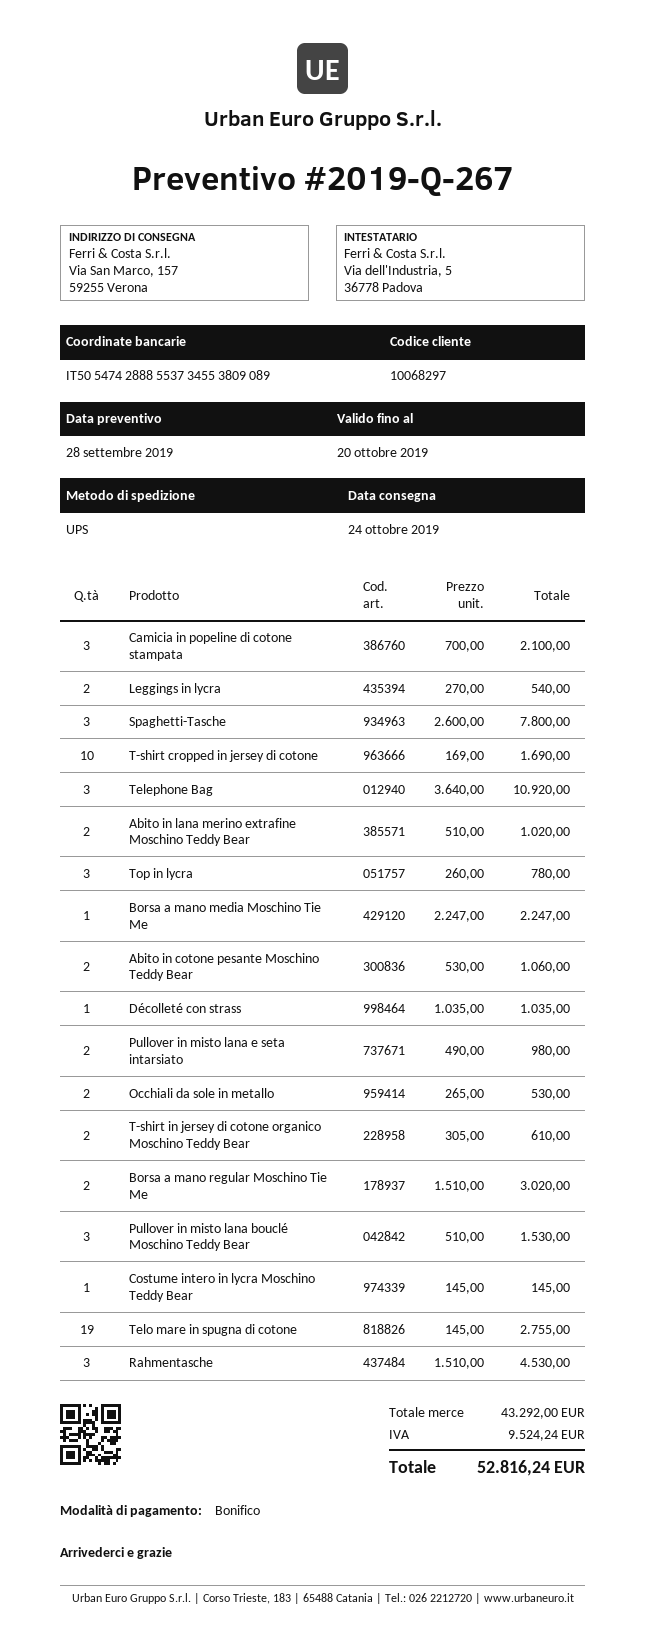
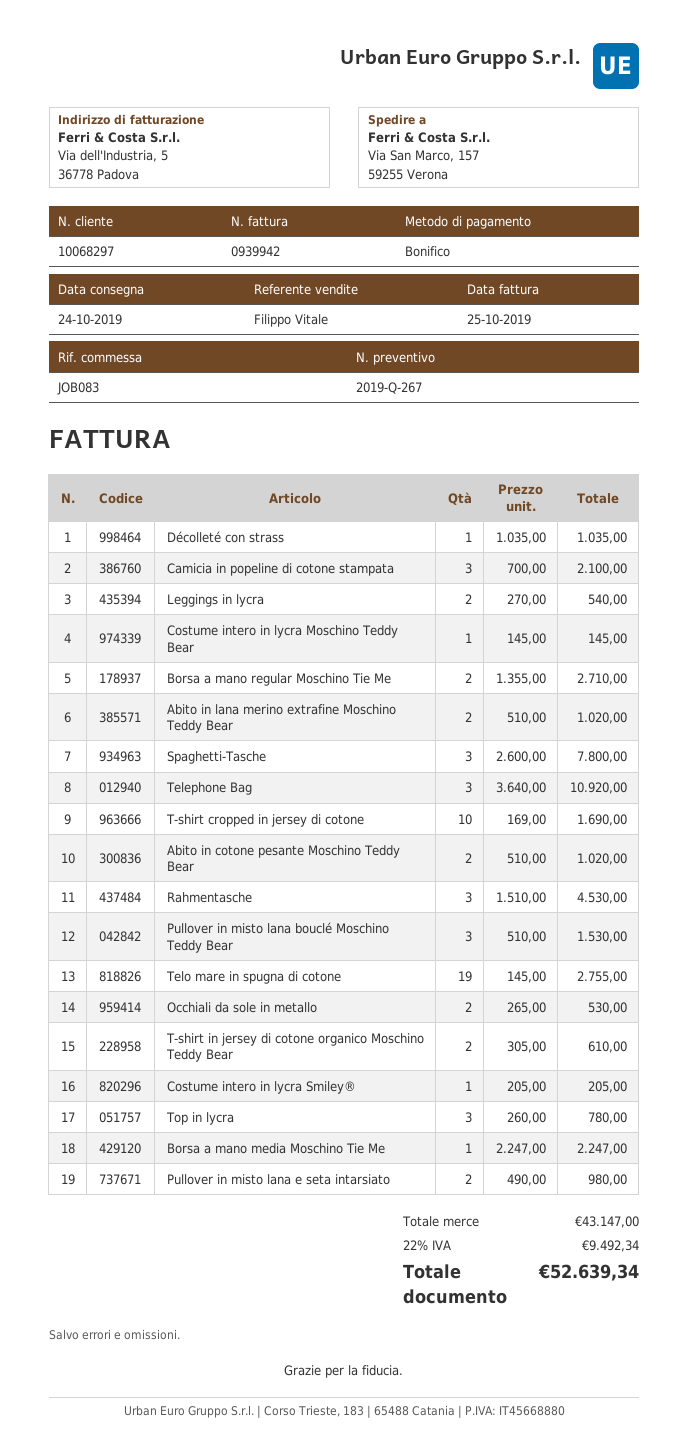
Abito in cotone pesante Moschino Teddy Bear: 2 x 530.00 = 1060.00 -> 2 x 510.00 = 1020.00
Borsa a mano regular Moschino Tie Me: 2 x 1510.00 = 3020.00 -> 2 x 1355.00 = 2710.00
Costume intero in lycra Smiley®: none -> 1 x 205.00 = 205.00
subtotal: 43292.00 -> 43147.00
tax: 9524.24 -> 9492.34
total: 52816.24 -> 52639.34

